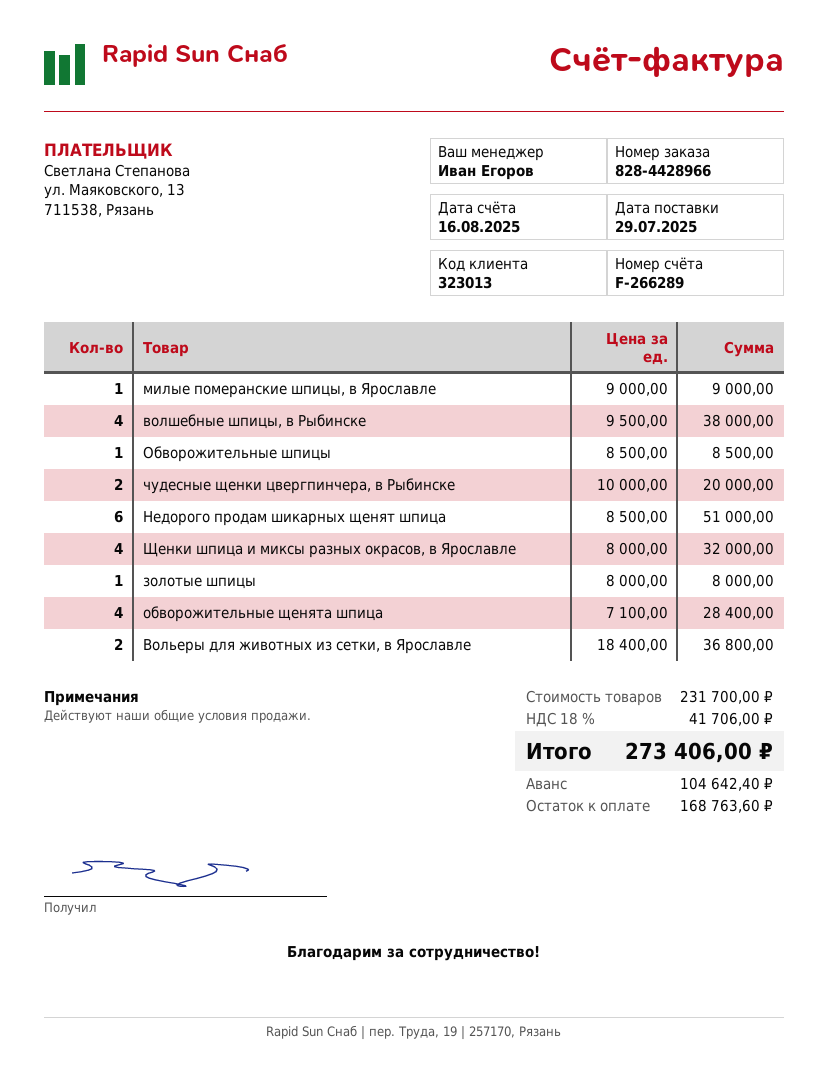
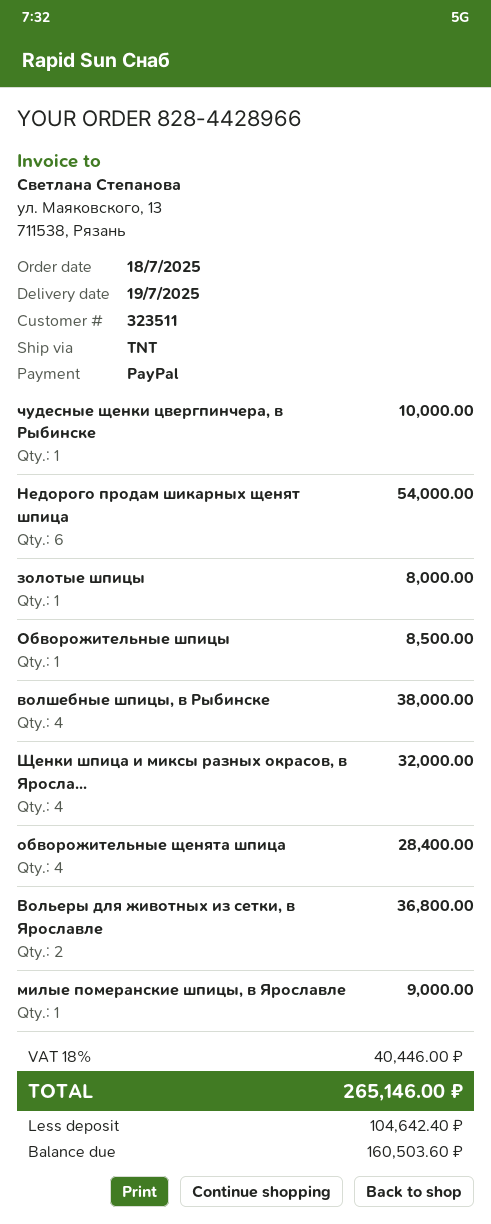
delivery date: 2025-07-29 -> 2025-07-19
customer number: 323013 -> 323511
чудесные щенки цвергпинчера, в Рыбинске: 2 for 20000.00 -> 1 for 10000.00
Недорого продам шикарных щенят шпица: 6 for 51000.00 -> 6 for 54000.00
tax: 18% = 41706.00 -> 18% = 40446.00
total: 273406.00 -> 265146.00
balance: 168763.60 -> 160503.60

